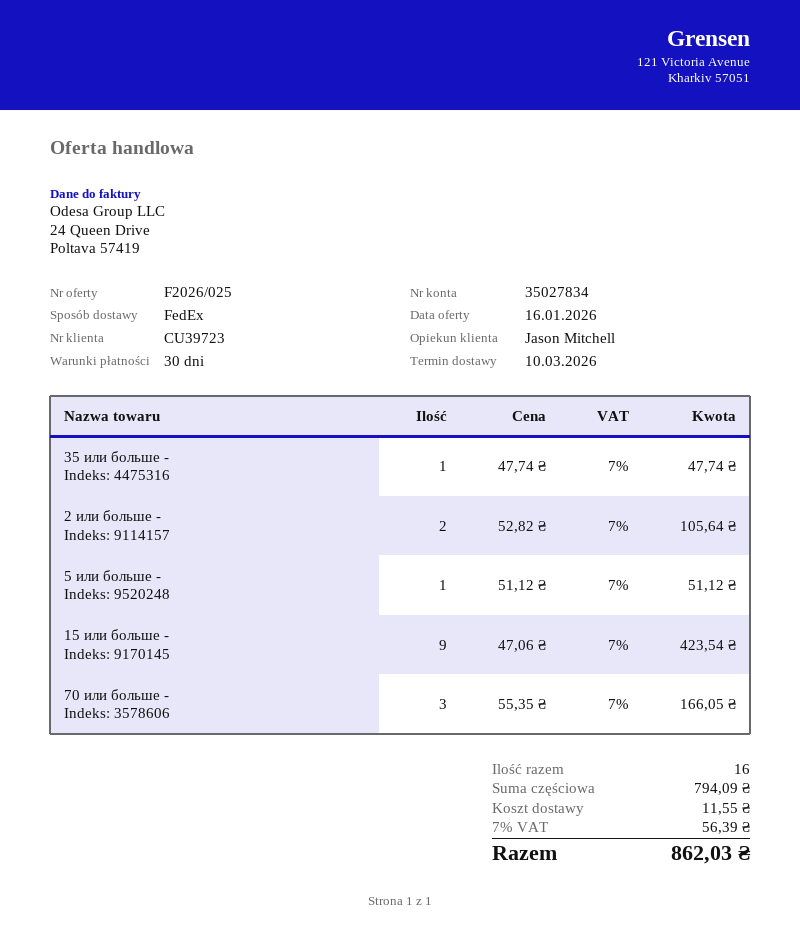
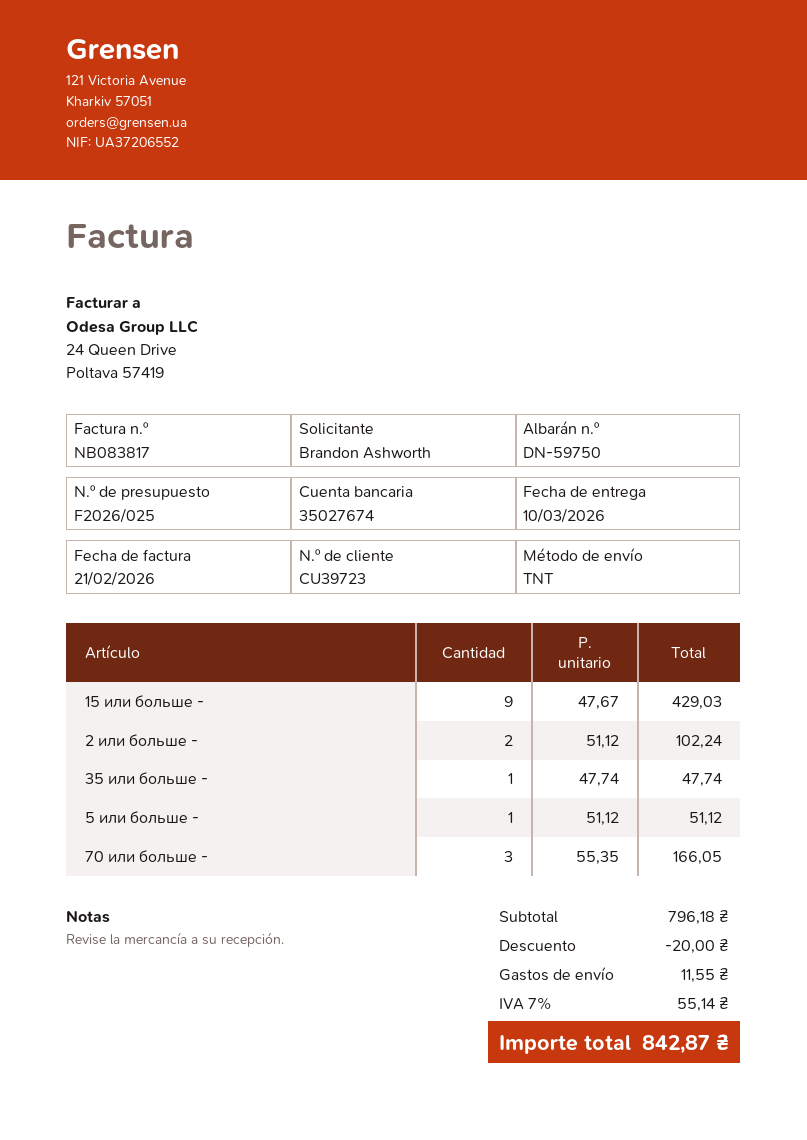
bank account: 35027834 -> 35027674
shipping method: FedEx -> TNT
2 или больше -: 2 x 52.82 = 105.64 -> 2 x 51.12 = 102.24
15 или больше -: 9 x 47.06 = 423.54 -> 9 x 47.67 = 429.03
subtotal: 794.09 -> 796.18
discount: none -> 20.00
tax: 7% = 56.39 -> 7% = 55.14
total: 862.03 -> 842.87

